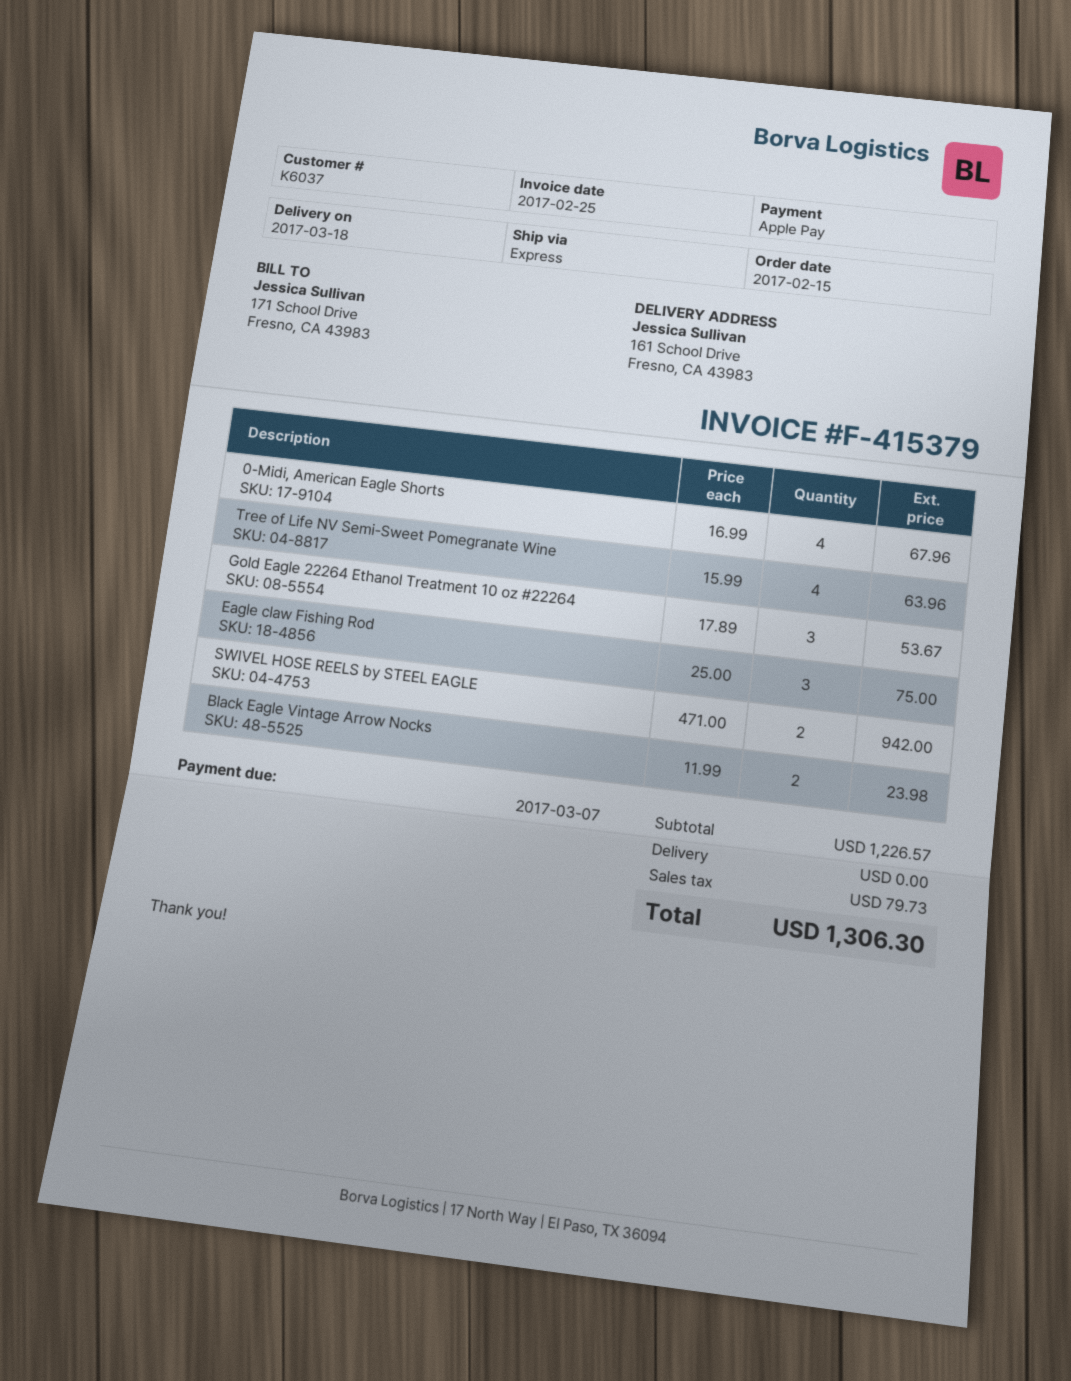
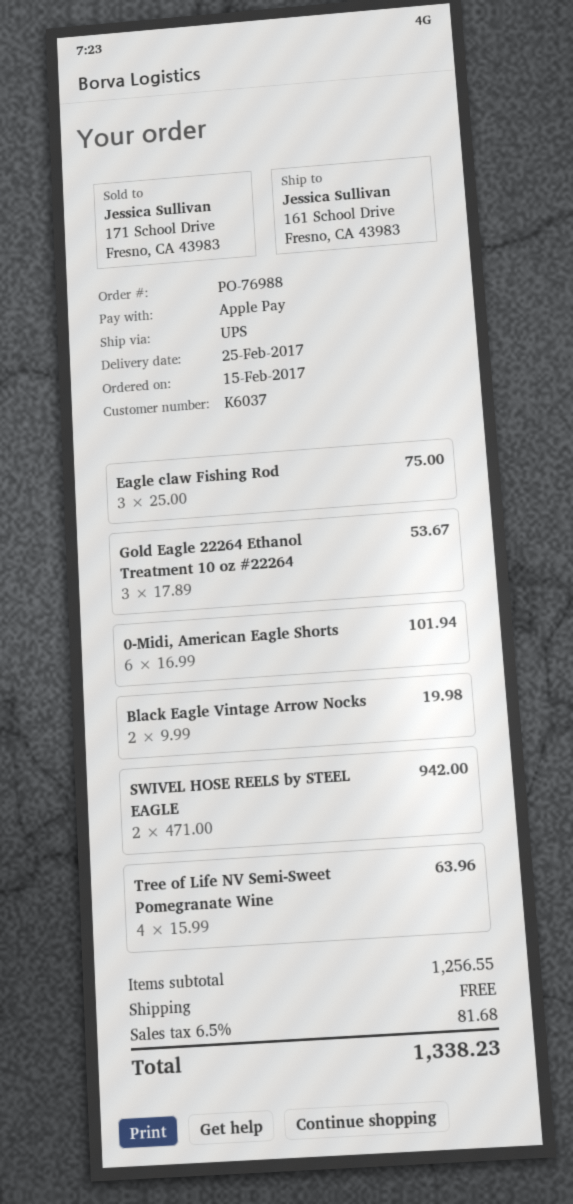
delivery date: 2017-03-18 -> 2017-02-25
shipping method: express -> UPS
0-Midi, American Eagle Shorts: 4 x 16.99 = 67.96 -> 6 x 16.99 = 101.94
Black Eagle Vintage Arrow Nocks: 2 x 11.99 = 23.98 -> 2 x 9.99 = 19.98
subtotal: 1226.57 -> 1256.55
tax: 79.73 -> 81.68
total: 1306.30 -> 1338.23

